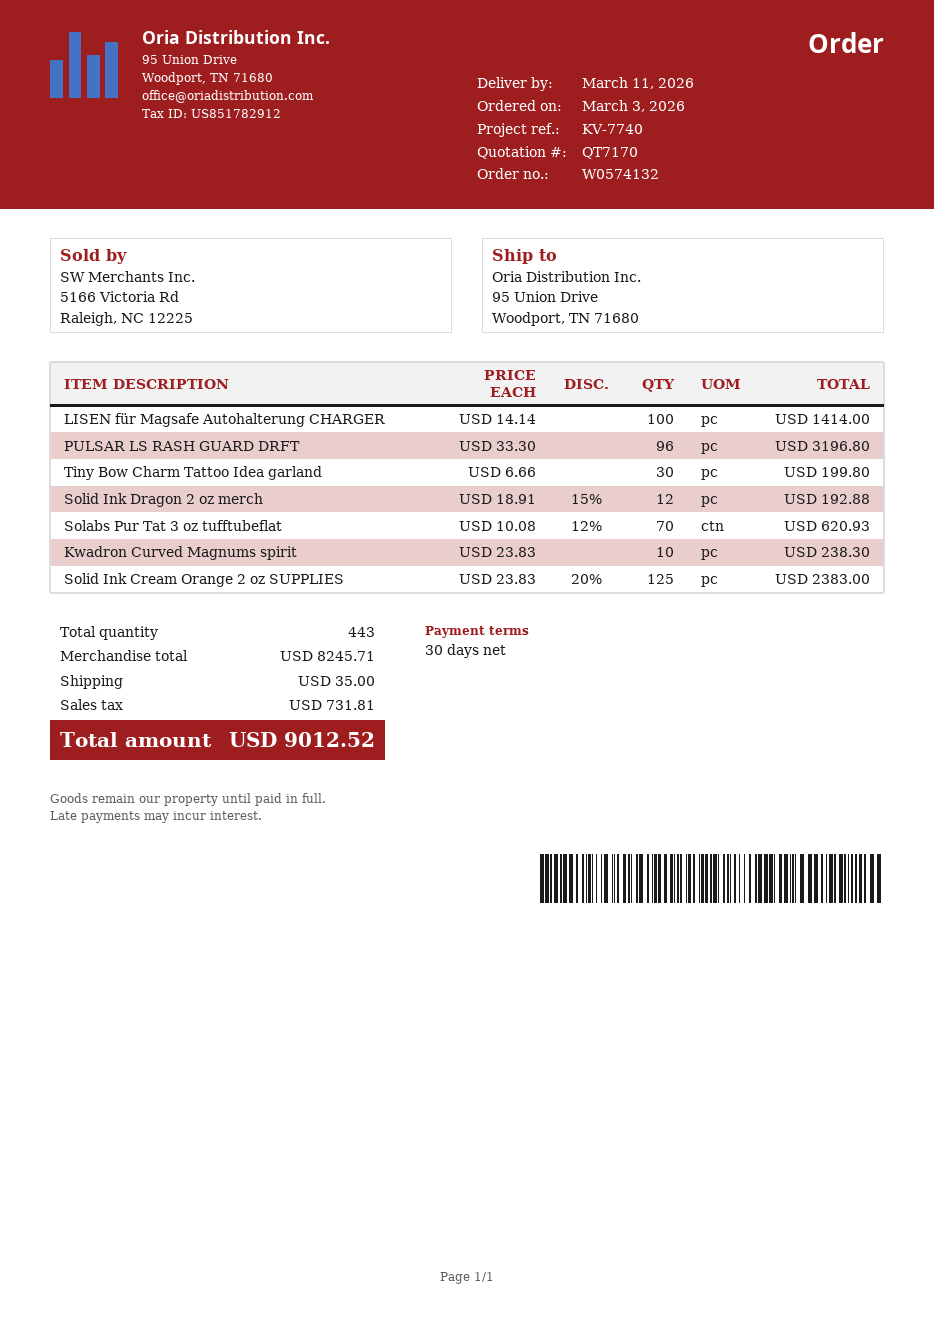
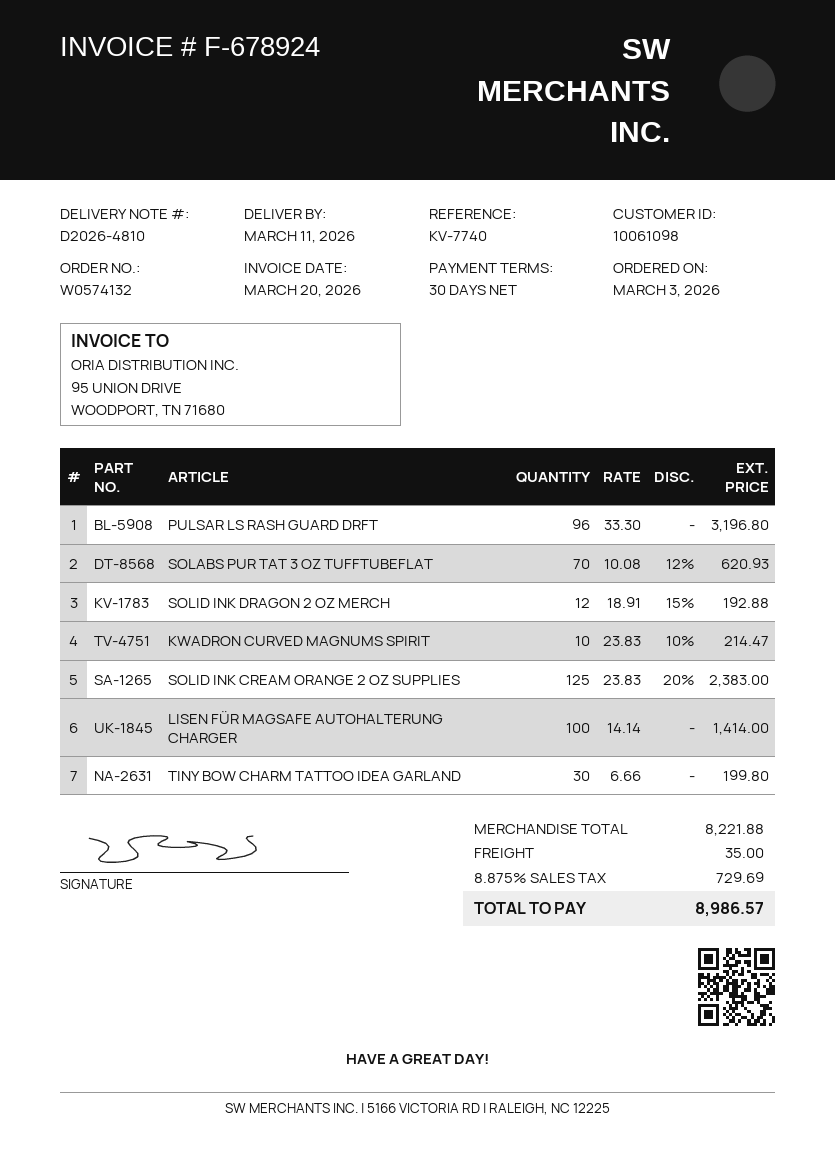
Kwadron Curved Magnums spirit: 10 x 23.83 = 238.30 -> 10 x 23.83 - 10% = 214.47
subtotal: 8245.71 -> 8221.88
tax: 731.81 -> 729.69
total: 9012.52 -> 8986.57

